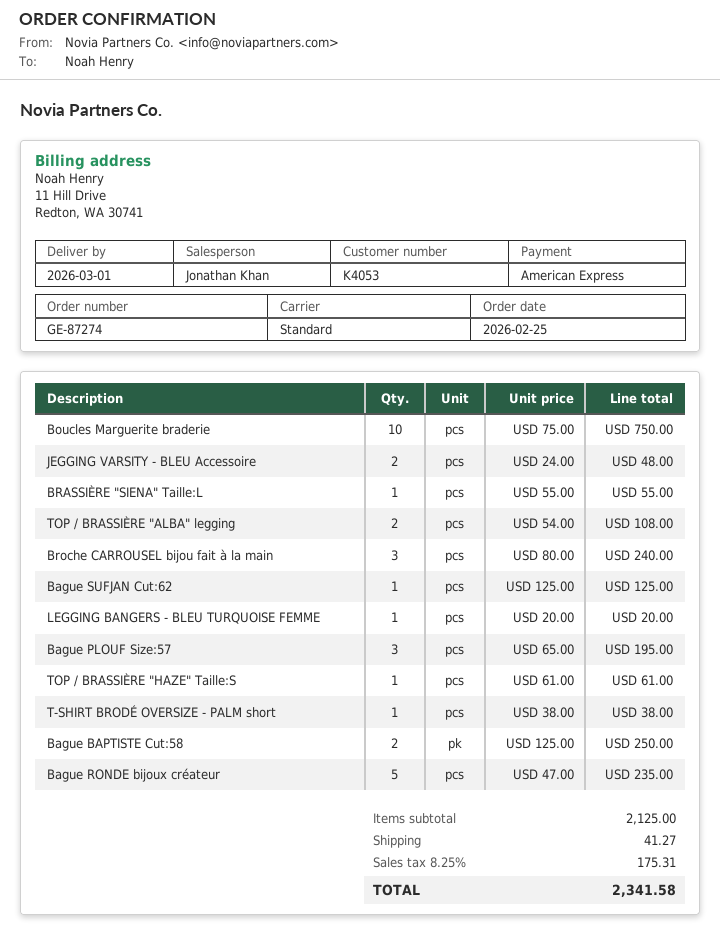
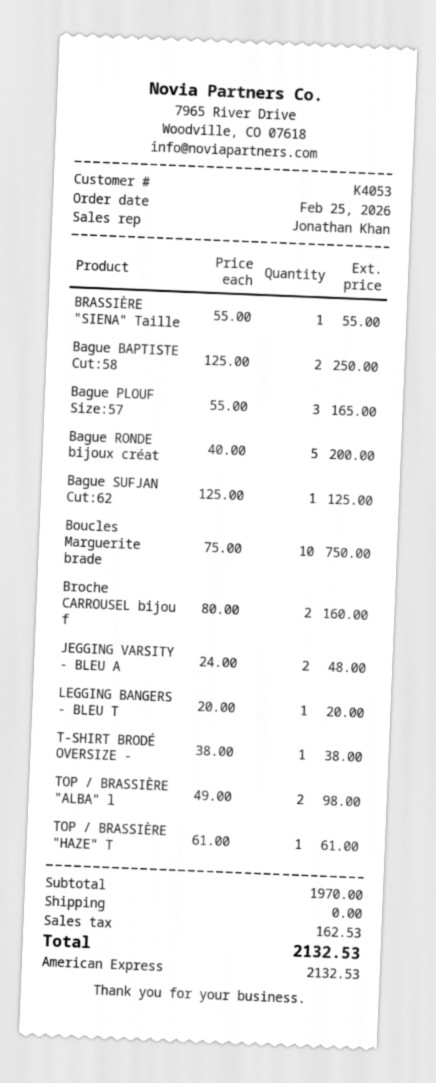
TOP / BRASSIÈRE "ALBA" legging: 2 x 54.00 = 108.00 -> 2 x 49.00 = 98.00
Broche CARROUSEL bijou fait à la main: 3 x 80.00 = 240.00 -> 2 x 80.00 = 160.00
Bague PLOUF Size:57: 3 x 65.00 = 195.00 -> 3 x 55.00 = 165.00
Bague RONDE bijoux créateur: 5 x 47.00 = 235.00 -> 5 x 40.00 = 200.00
subtotal: 2125.00 -> 1970.00
shipping: 41.27 -> 0.00
tax: 175.31 -> 162.53
total: 2341.58 -> 2132.53

